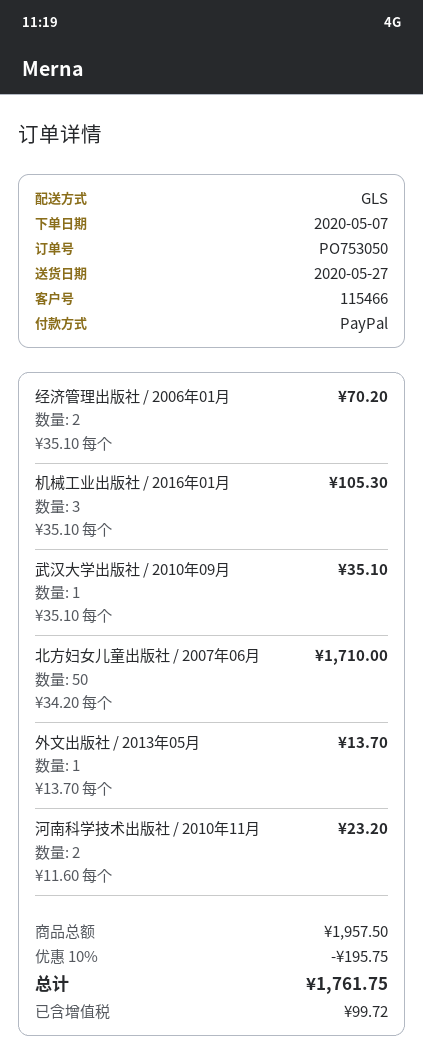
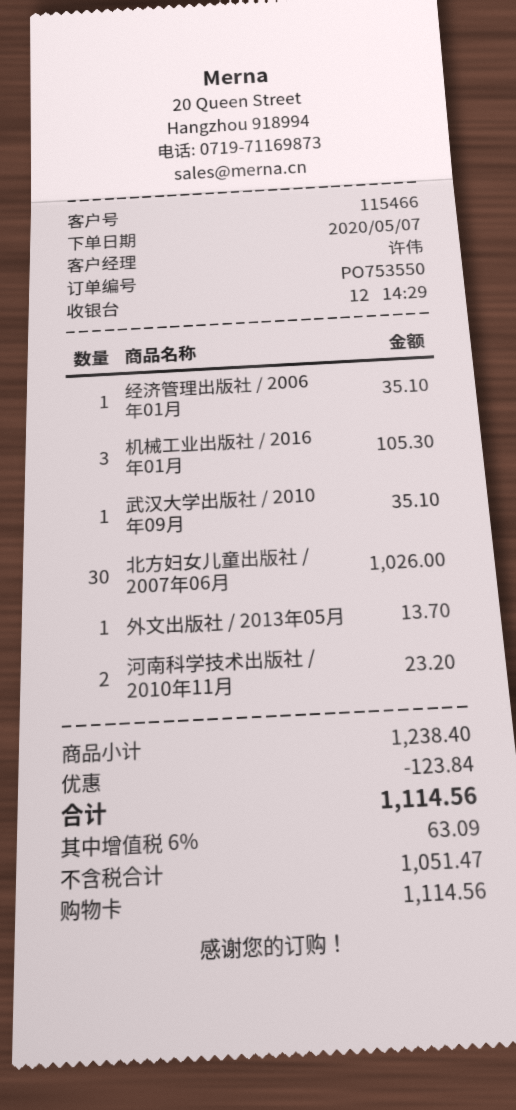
order number: PO753050 -> PO753550
payment method: PayPal -> gift card
经济管理出版社 / 2006年01月: 2 for 70.20 -> 1 for 35.10
北方妇女儿童出版社 / 2007年06月: 50 for 1710.00 -> 30 for 1026.00
subtotal: 1957.50 -> 1238.40
discount: 195.75 -> 123.84
tax: 99.72 -> 63.09
total: 1761.75 -> 1114.56

